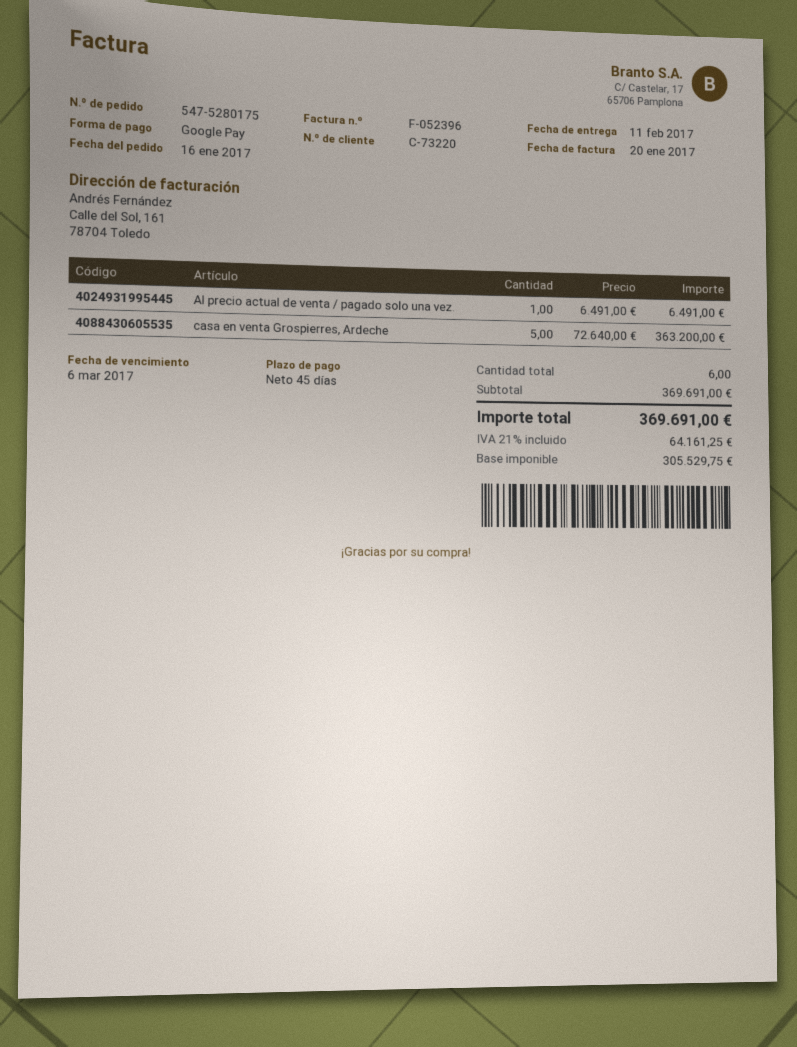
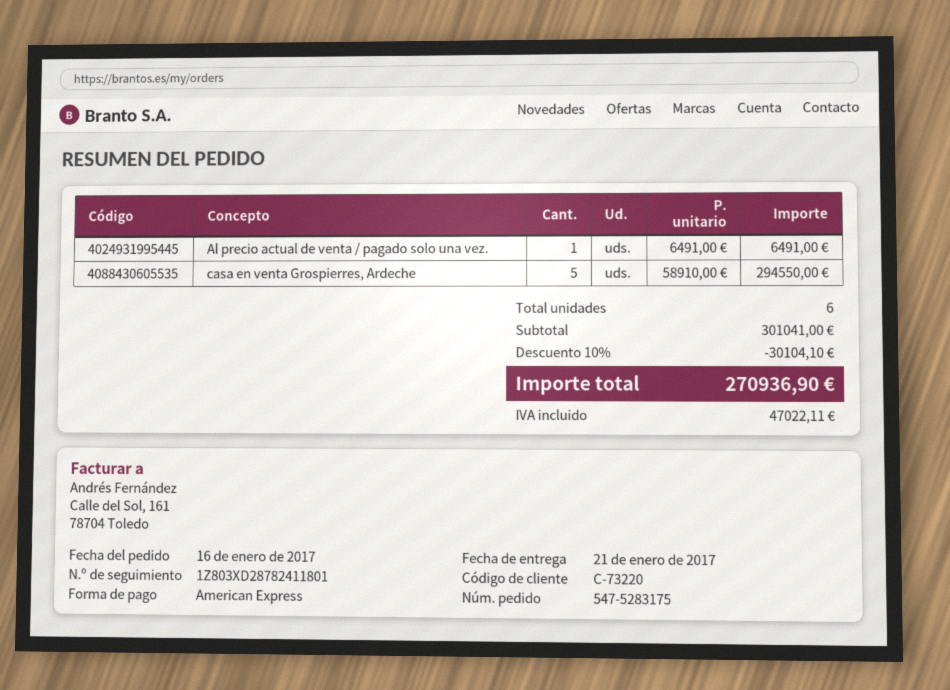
order number: 547-5280175 -> 547-5283175
delivery date: 2017-02-11 -> 2017-01-21
payment method: Google Pay -> American Express
casa en venta Grospierres, Ardeche: 5 x 72640.00 = 363200.00 -> 5 x 58910.00 = 294550.00
subtotal: 369691.00 -> 301041.00
discount: none -> 10% = 30104.10
tax: 64161.25 -> 47022.11
total: 369691.00 -> 270936.90

